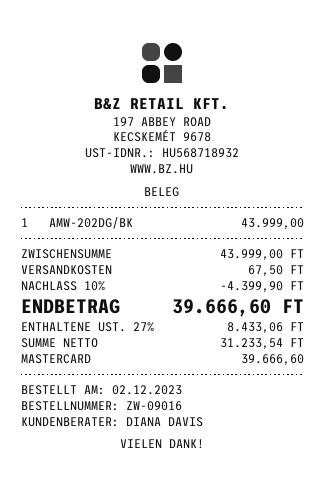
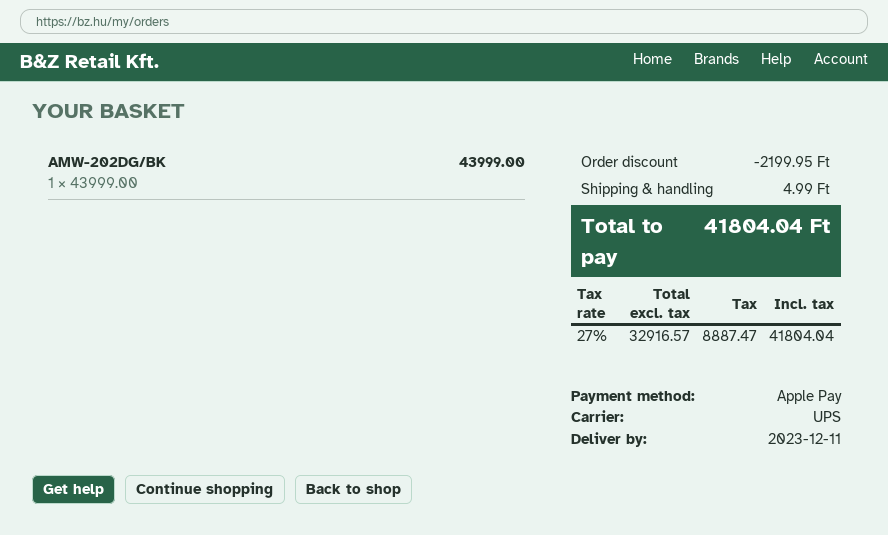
payment method: Mastercard -> Apple Pay
discount: 4399.90 -> 2199.95
shipping: 67.50 -> 4.99
net: 31233.54 -> 32916.57
tax: 27% = 8433.06 -> 27% = 8887.47
total: 39666.60 -> 41804.04

